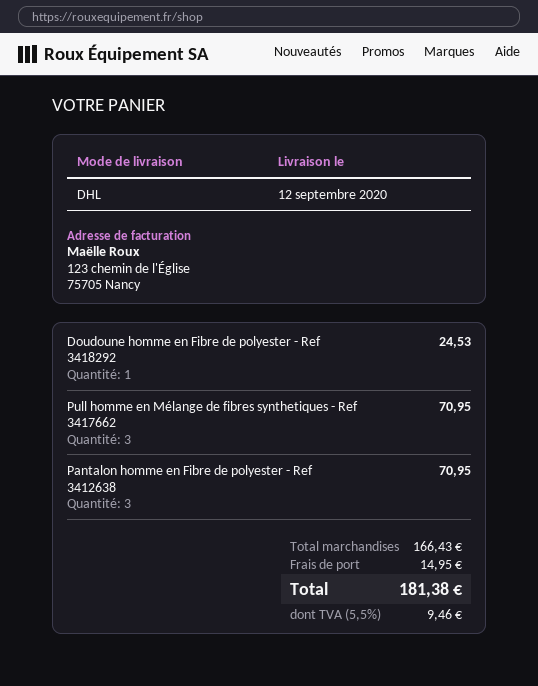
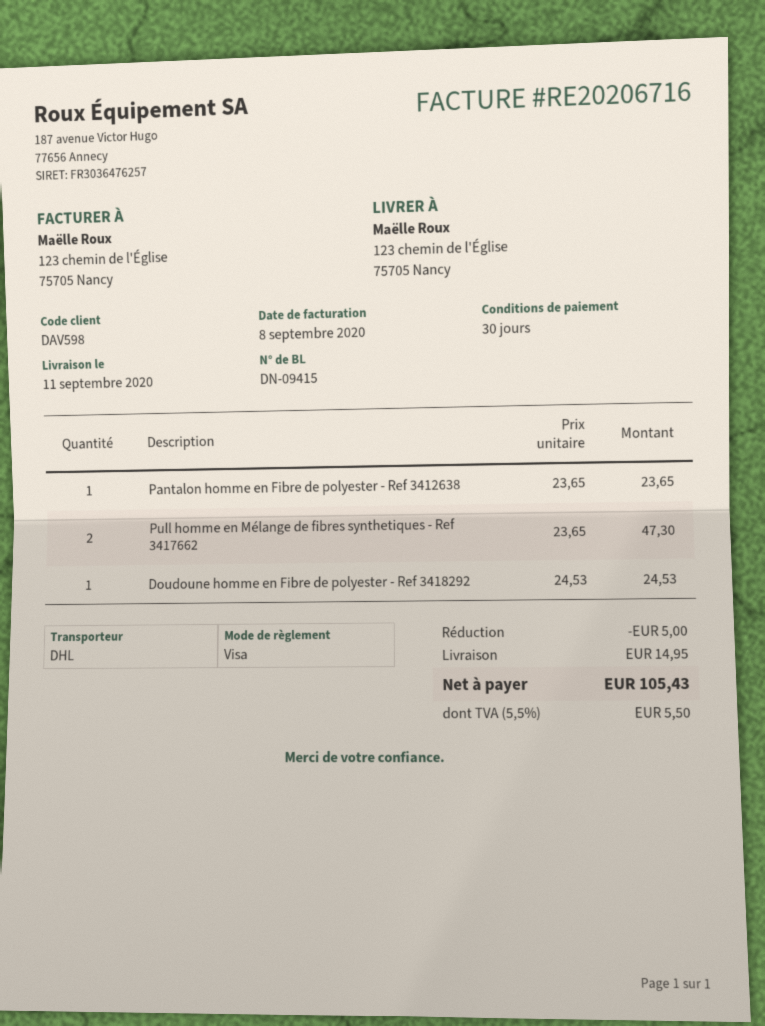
delivery date: 2020-09-12 -> 2020-09-11
Pull homme en Mélange de fibres synthetiques - Ref 3417662: 3 for 70.95 -> 2 for 47.30
Pantalon homme en Fibre de polyester - Ref 3412638: 3 for 70.95 -> 1 for 23.65
discount: none -> 5.00
tax: 5.5% = 9.46 -> 5.5% = 5.50
total: 181.38 -> 105.43

